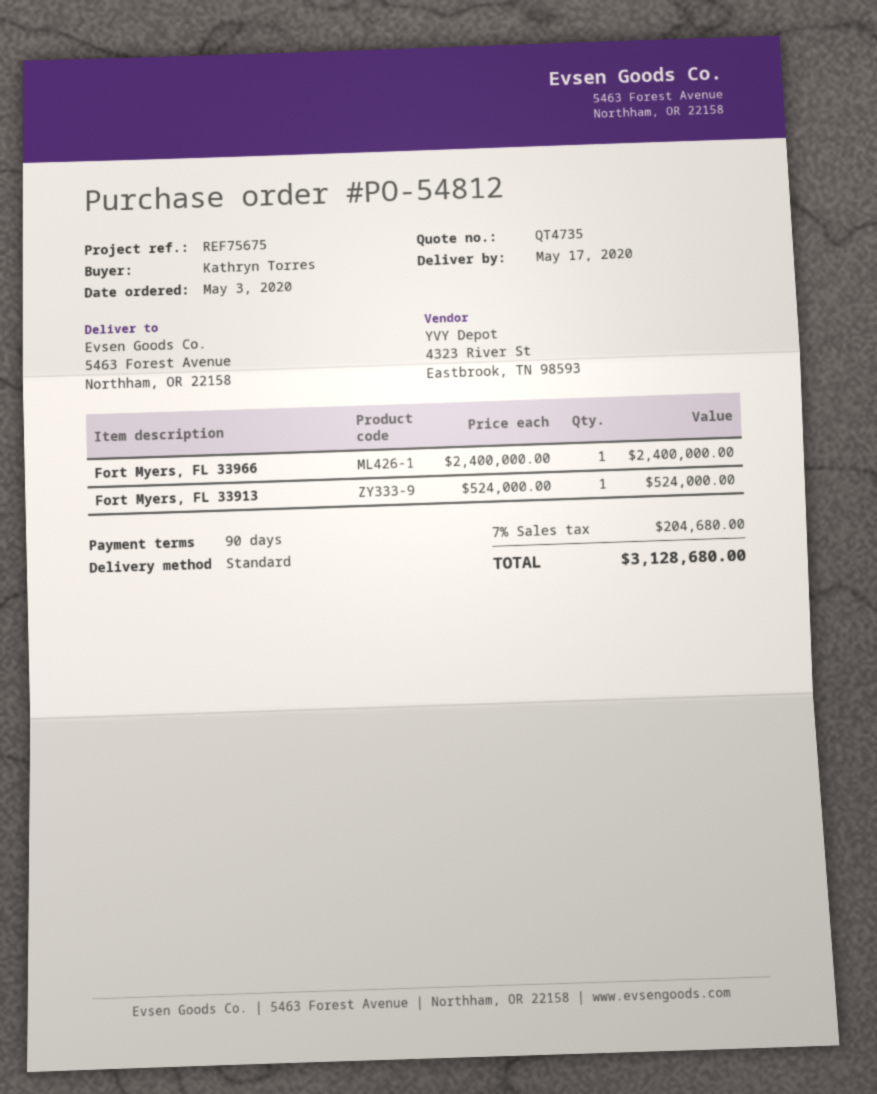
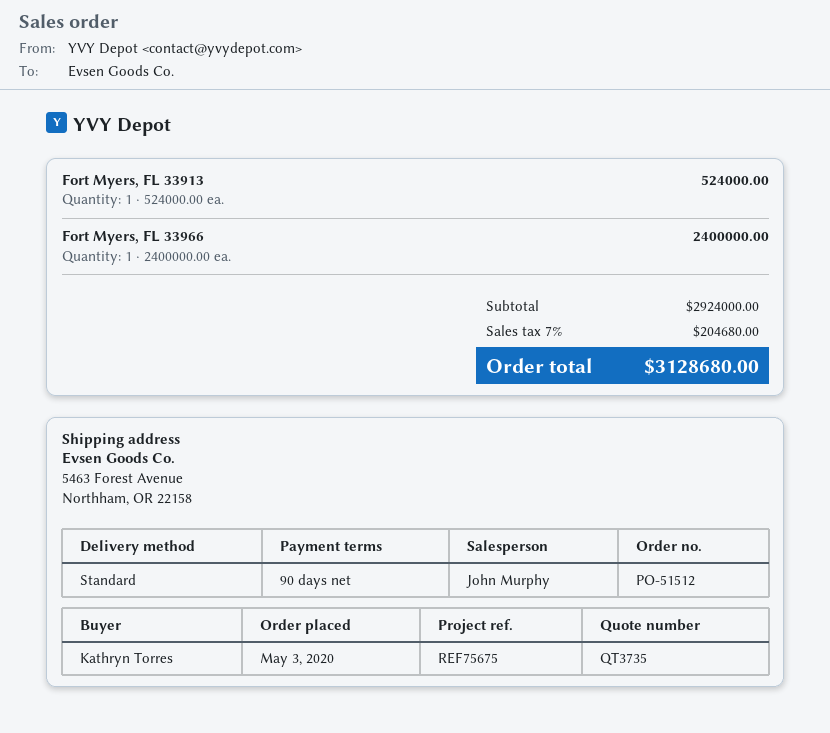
quote number: QT4735 -> QT3735
order number: PO-54812 -> PO-51512

